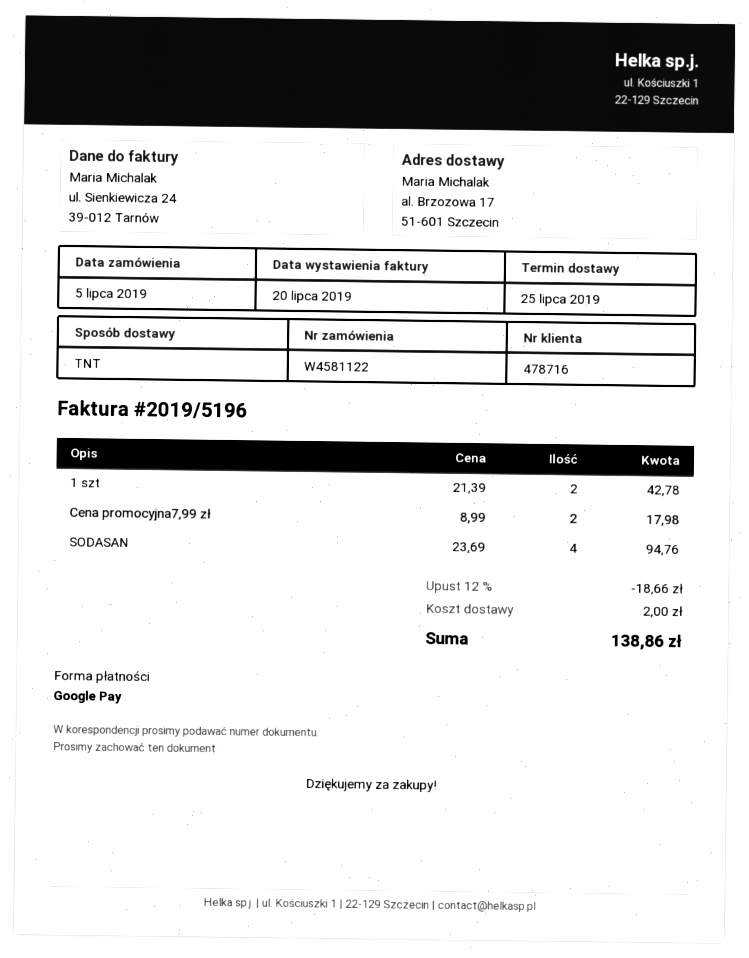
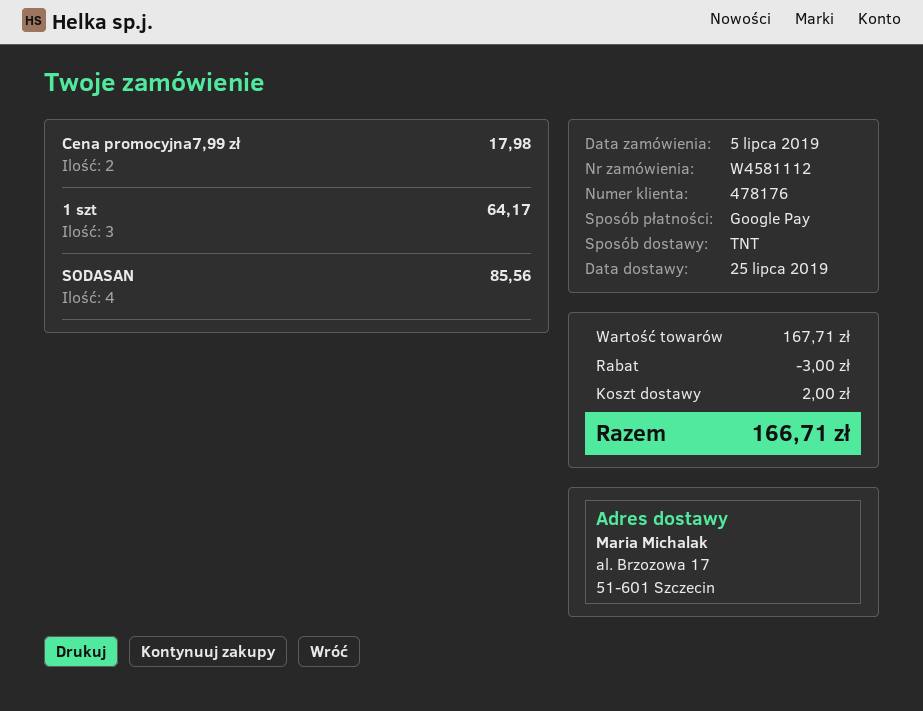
order number: W4581122 -> W4581112
customer number: 478716 -> 478176
1 szt: 2 for 42.78 -> 3 for 64.17
SODASAN: 4 for 94.76 -> 4 for 85.56
discount: 18.66 -> 3.00
total: 138.86 -> 166.71

